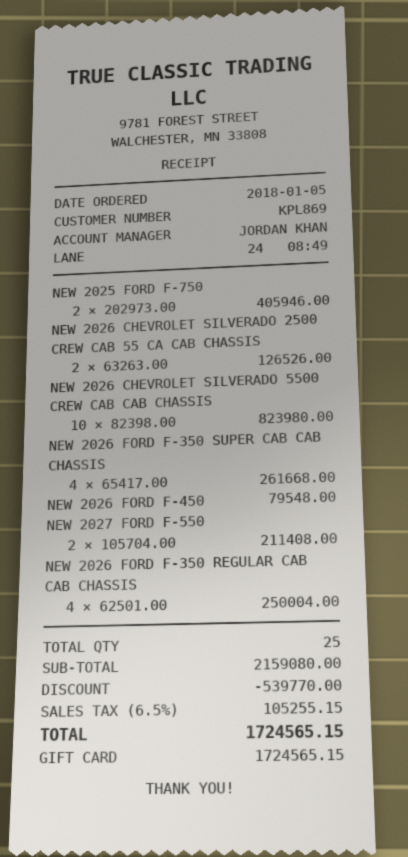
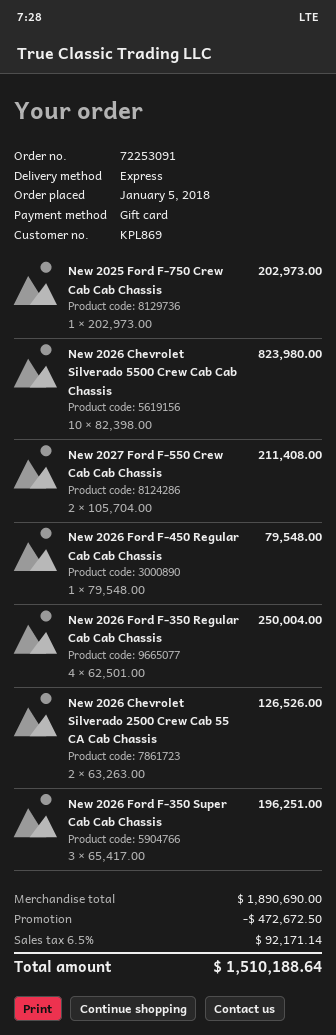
NEW 2025 FORD F-750: 2 x 202973.00 = 405946.00 -> 1 x 202973.00 = 202973.00
NEW 2026 FORD F-350 SUPER CAB CAB CHASSIS: 4 x 65417.00 = 261668.00 -> 3 x 65417.00 = 196251.00
subtotal: 2159080.00 -> 1890690.00
discount: 539770.00 -> 472672.50
tax: 6.5% = 105255.15 -> 6.5% = 92171.14
total: 1724565.15 -> 1510188.64

